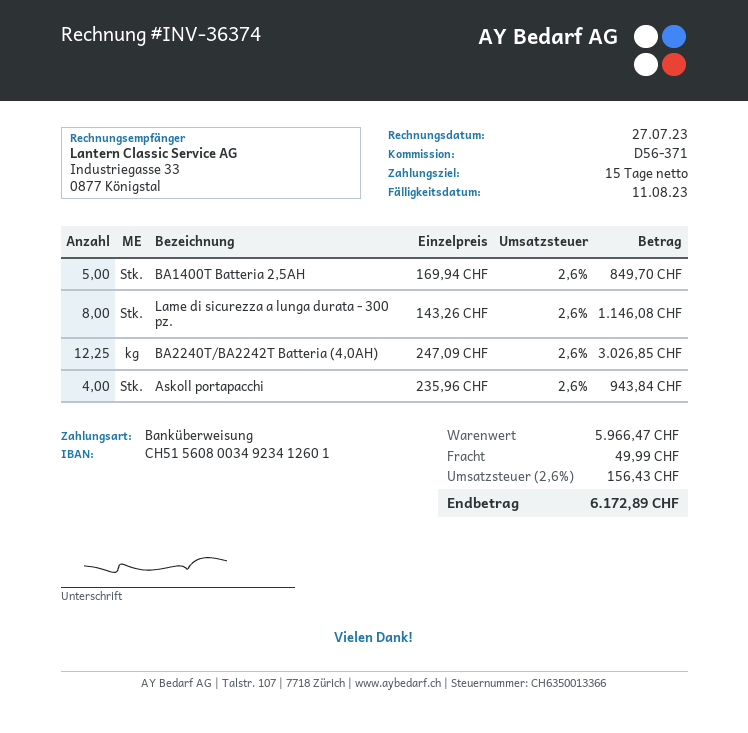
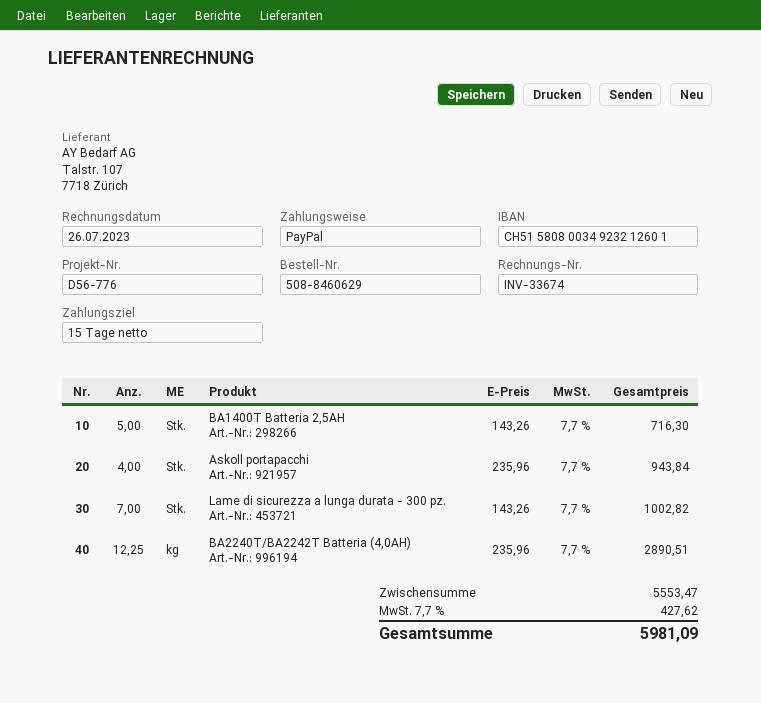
invoice number: INV-36374 -> INV-33674
invoice date: 2023-07-27 -> 2023-07-26
reference: D56-371 -> D56-776
payment method: bank transfer -> PayPal
bank account: CH5156080034923412601 -> CH5158080034923212601
BA1400T Batteria 2,5AH: 5 x 169.94 = 849.70 -> 5 x 143.26 = 716.30
Lame di sicurezza a lunga durata - 300 pz.: 8 x 143.26 = 1146.08 -> 7 x 143.26 = 1002.82
BA2240T/BA2242T Batteria (4,0AH): 12.25 x 247.09 = 3026.85 -> 12.25 x 235.96 = 2890.51
subtotal: 5966.47 -> 5553.47
shipping: 49.99 -> none
tax: 2.6% = 156.43 -> 7.7% = 427.62
total: 6172.89 -> 5981.09

